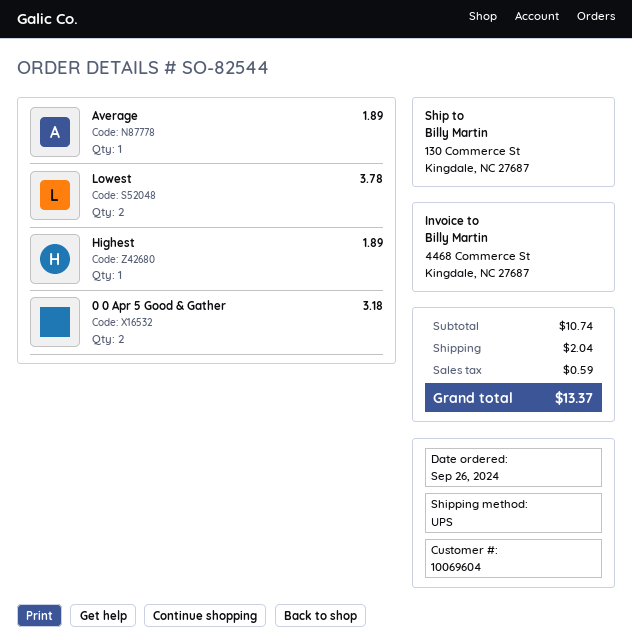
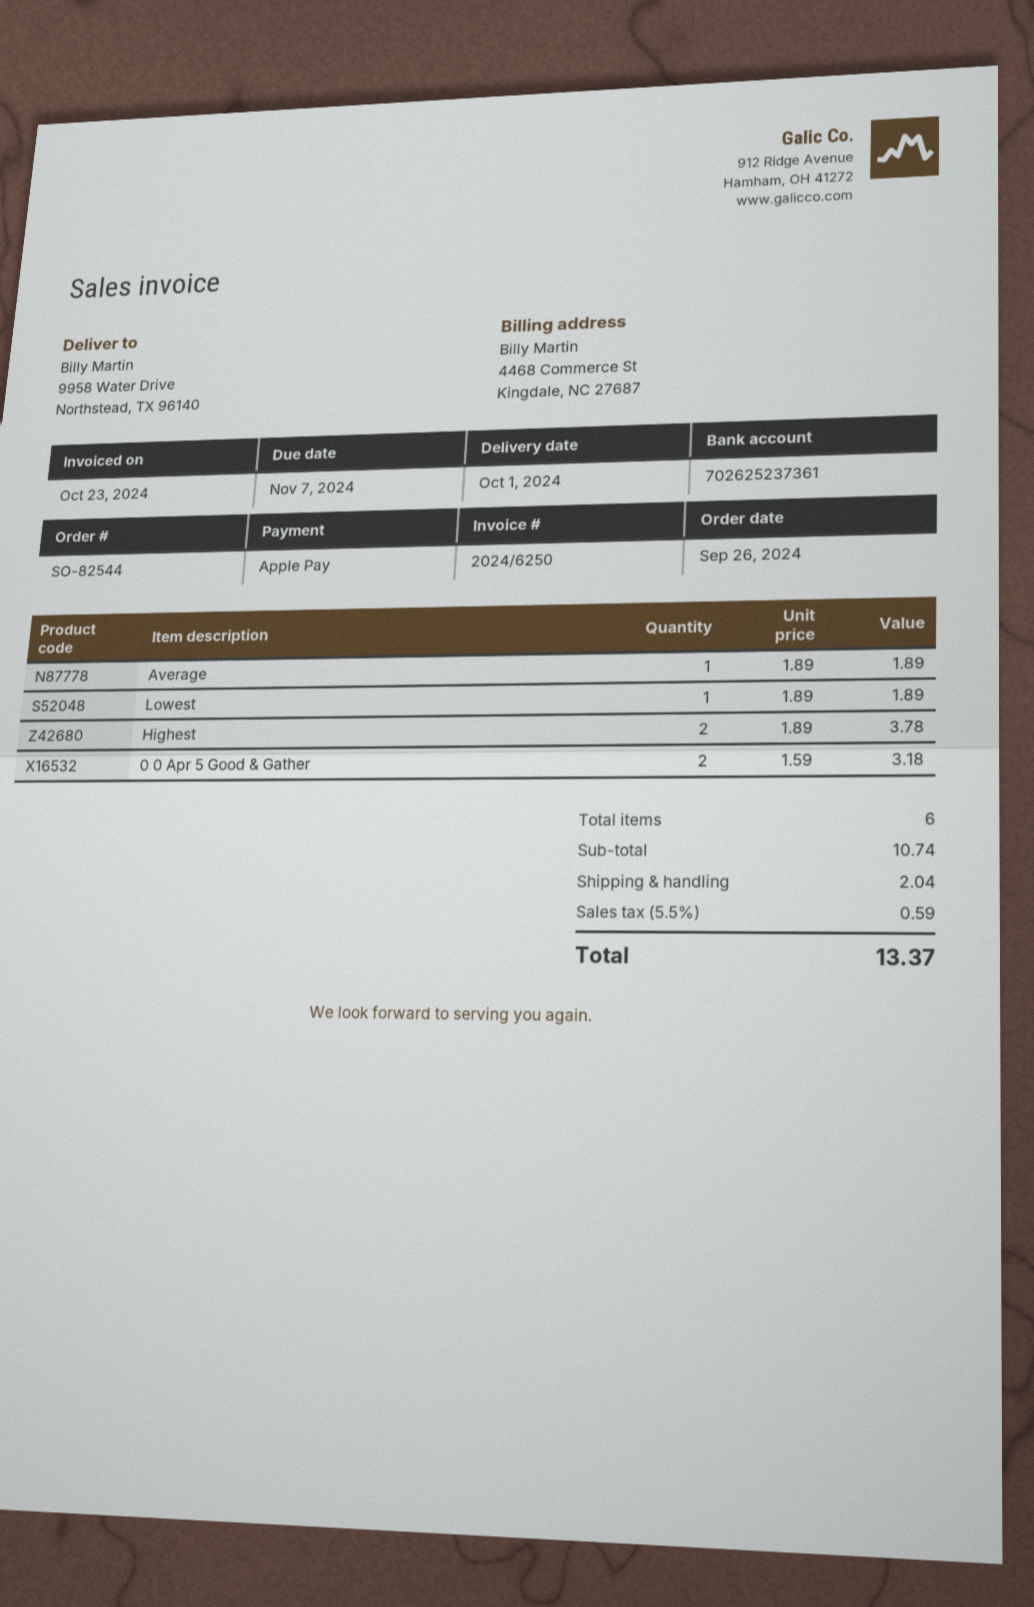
ship to: 130 Commerce St, Kingdale, NC 27687 -> 9958 Water Drive, Northstead, TX 96140
Lowest: 2 for 3.78 -> 1 for 1.89
Highest: 1 for 1.89 -> 2 for 3.78

